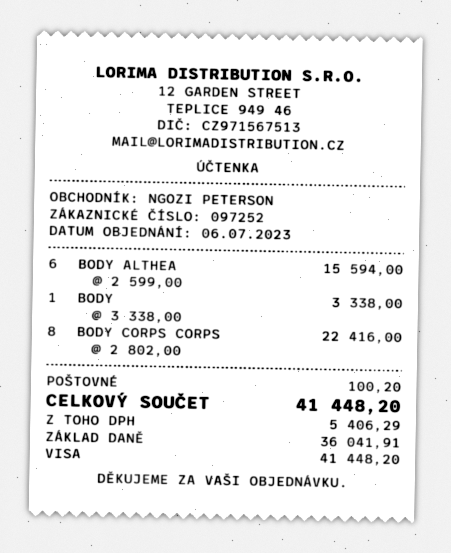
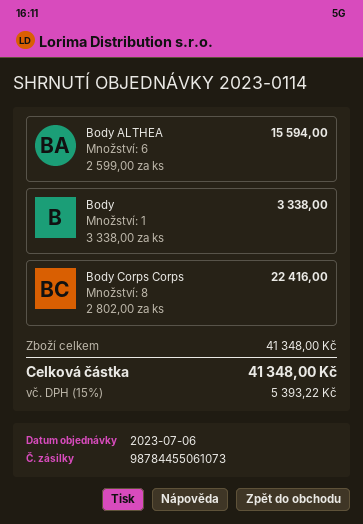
shipping: 100.20 -> none
tax: 5406.29 -> 5393.22
total: 41448.20 -> 41348.00

